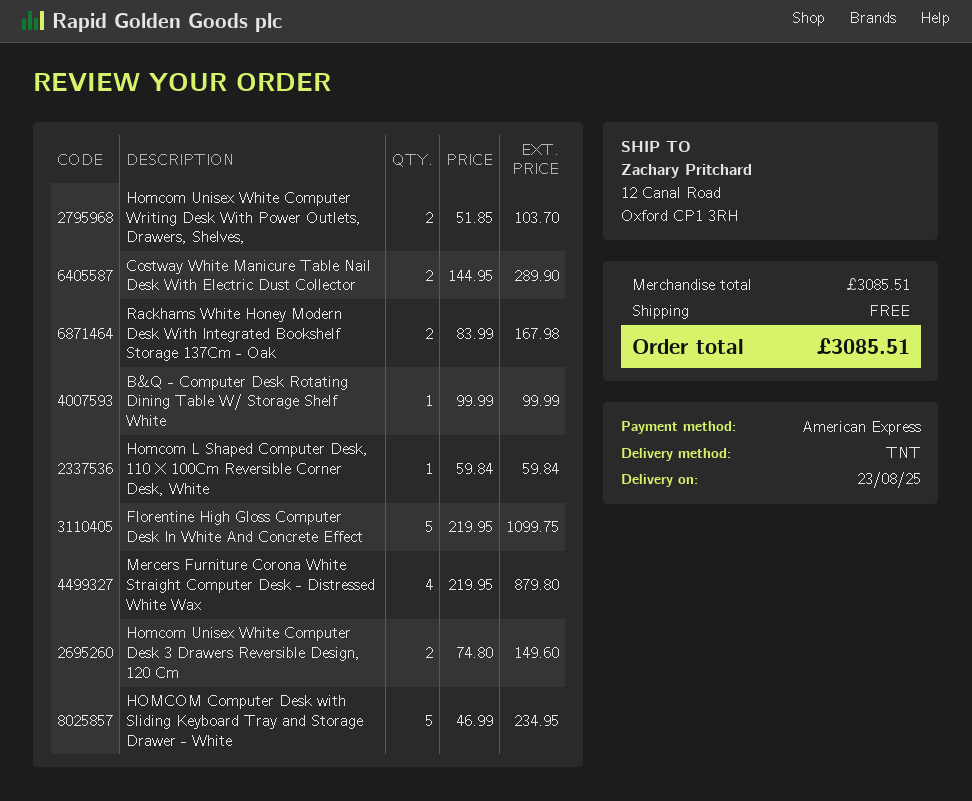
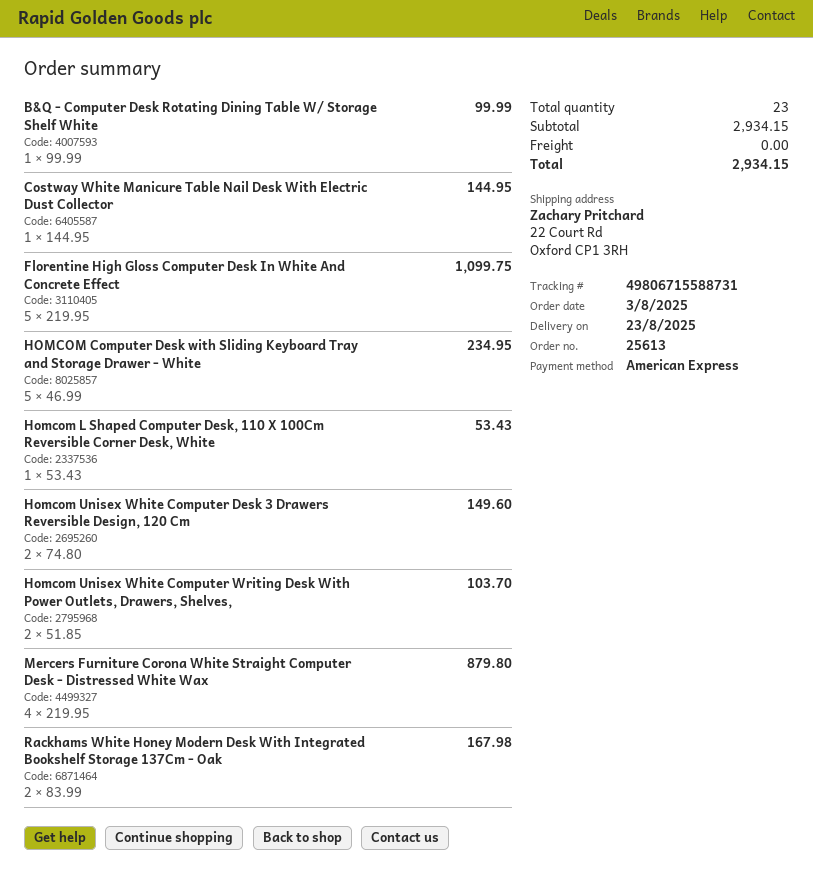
ship to: 12 Canal Road, Oxford CP1 3RH -> 22 Court Rd, Oxford CP1 3RH
Costway White Manicure Table Nail Desk With Electric Dust Collector: 2 x 144.95 = 289.90 -> 1 x 144.95 = 144.95
Homcom L Shaped Computer Desk, 110 X 100Cm Reversible Corner Desk, White: 1 x 59.84 = 59.84 -> 1 x 53.43 = 53.43
subtotal: 3085.51 -> 2934.15
total: 3085.51 -> 2934.15

